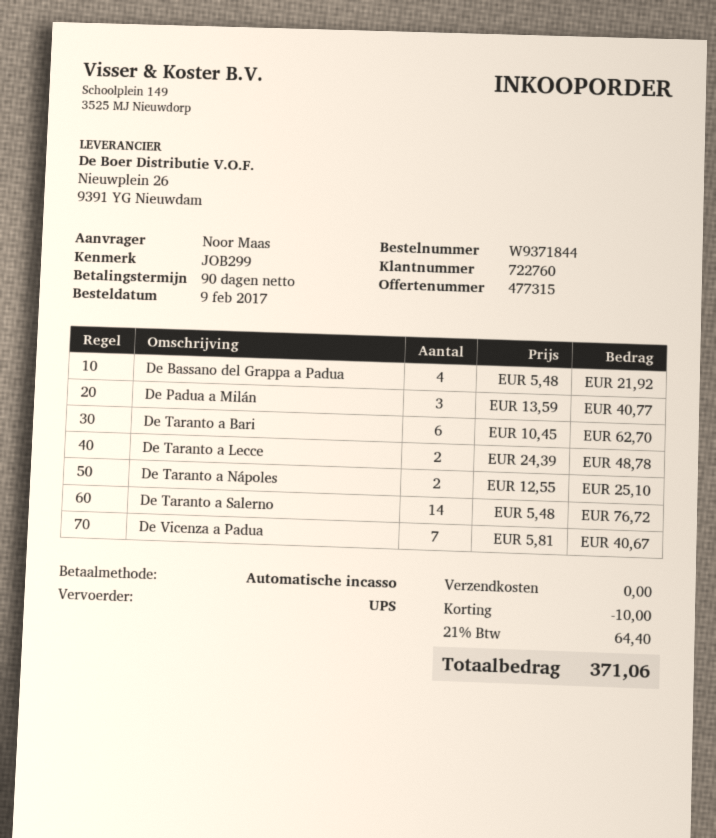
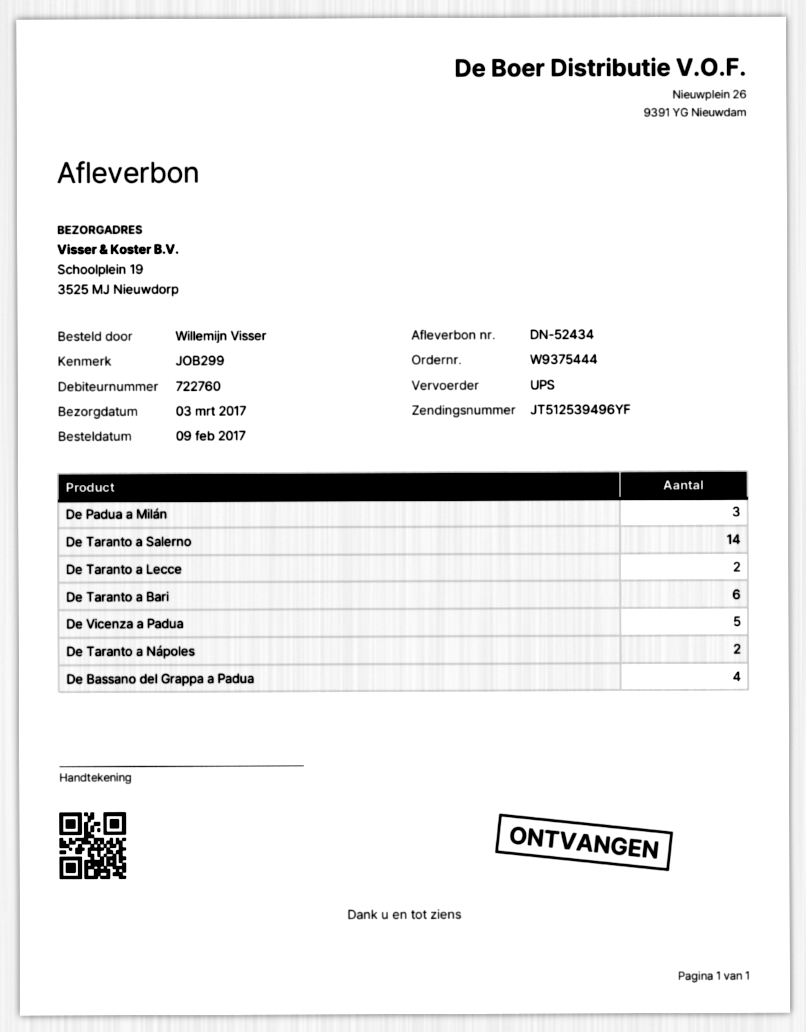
order number: W9371844 -> W9375444
ordered by: Noor Maas -> Willemijn Visser
De Vicenza a Padua: 7 -> 5

